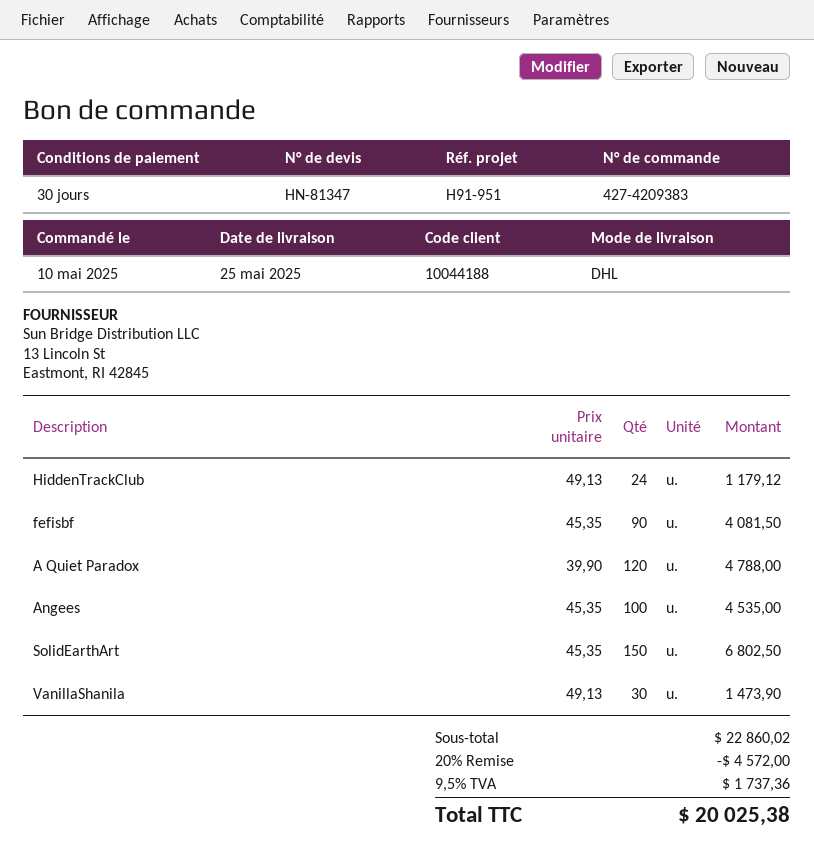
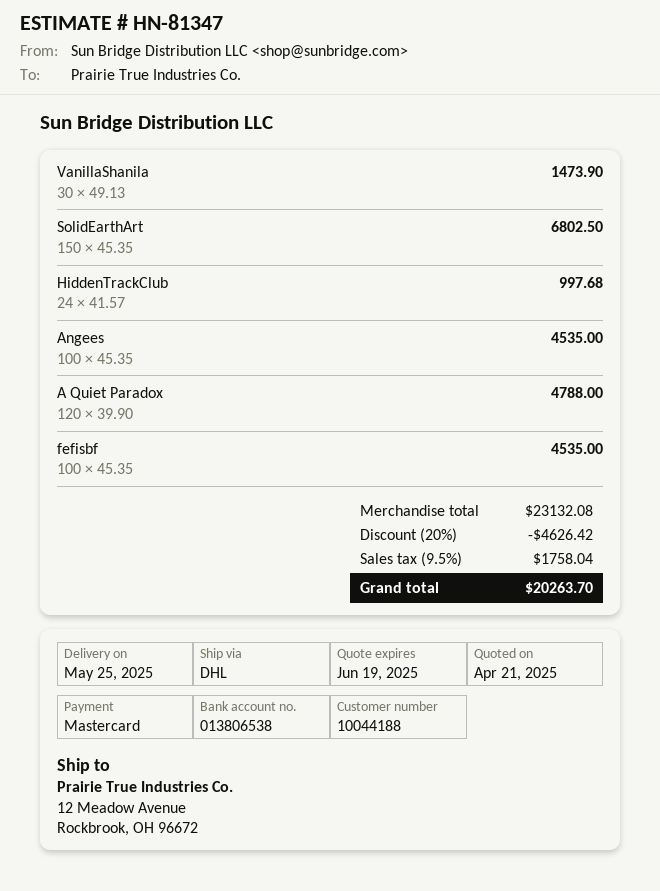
HiddenTrackClub: 24 x 49.13 = 1179.12 -> 24 x 41.57 = 997.68
fefisbf: 90 x 45.35 = 4081.50 -> 100 x 45.35 = 4535.00
subtotal: 22860.02 -> 23132.08
discount: 20% = 4572.00 -> 20% = 4626.42
tax: 9.5% = 1737.36 -> 9.5% = 1758.04
total: 20025.38 -> 20263.70

